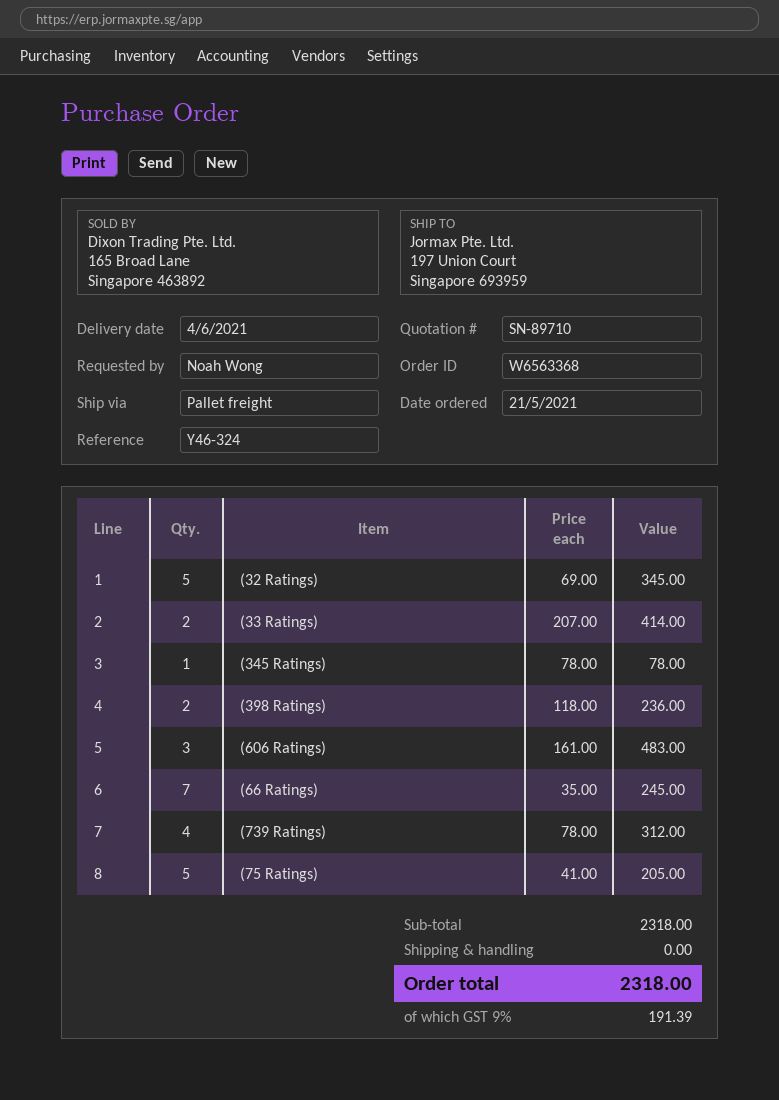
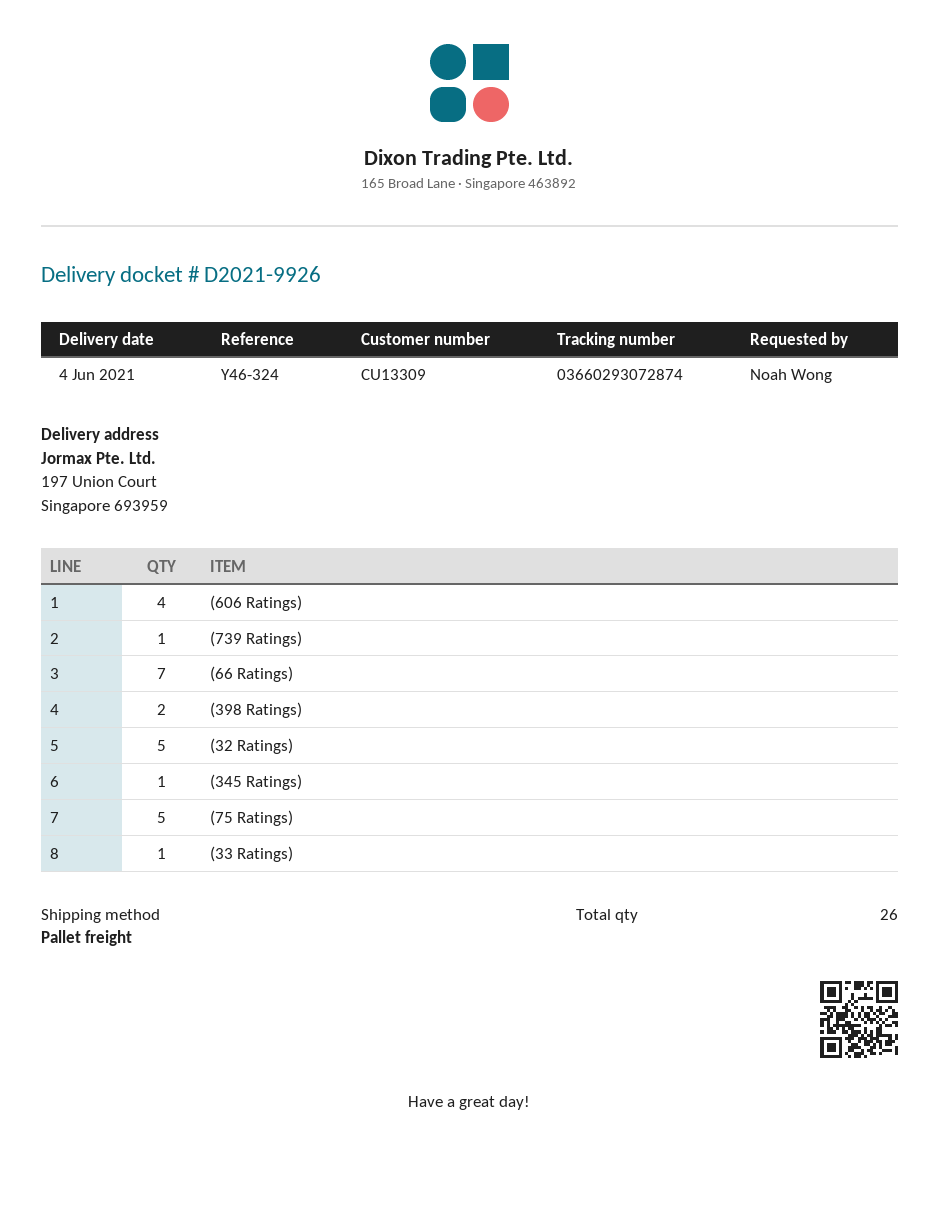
(33 Ratings): 2 -> 1
(606 Ratings): 3 -> 4
(739 Ratings): 4 -> 1

